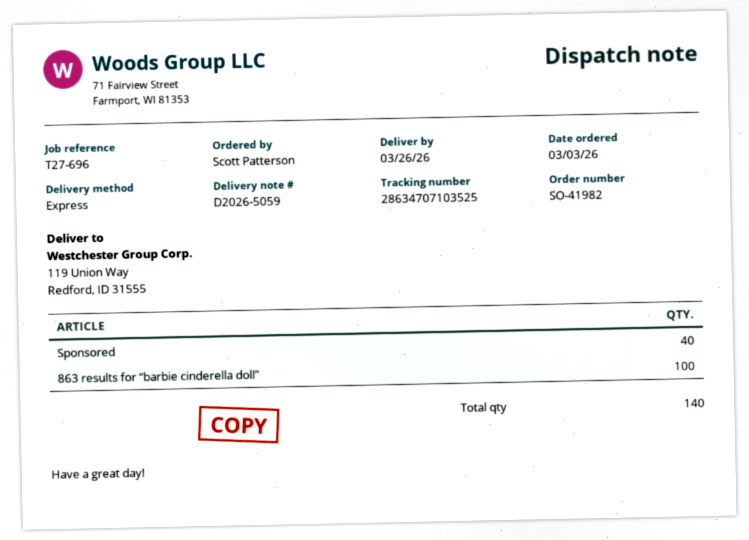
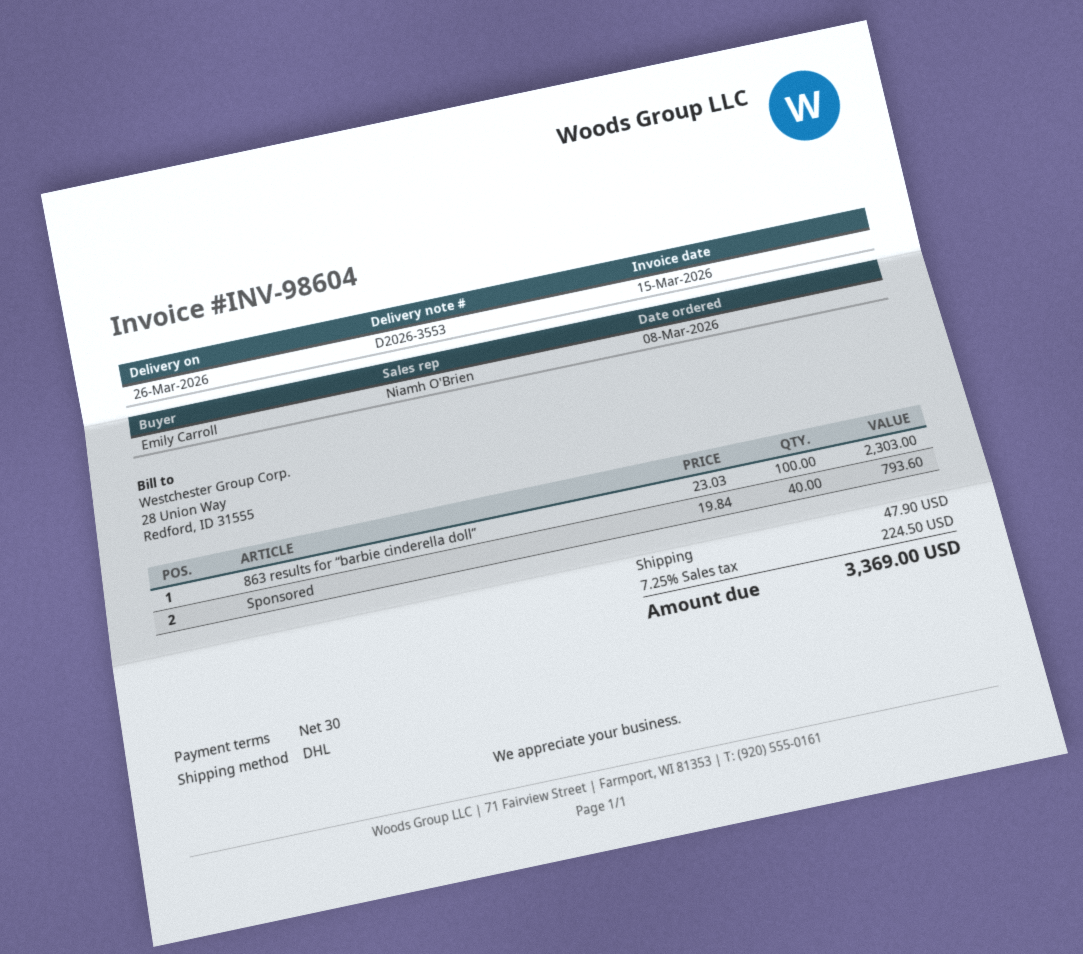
order date: 2026-03-03 -> 2026-03-08
delivery note number: D2026-5059 -> D2026-3553
ordered by: Scott Patterson -> Emily Carroll
shipping method: express -> DHL

